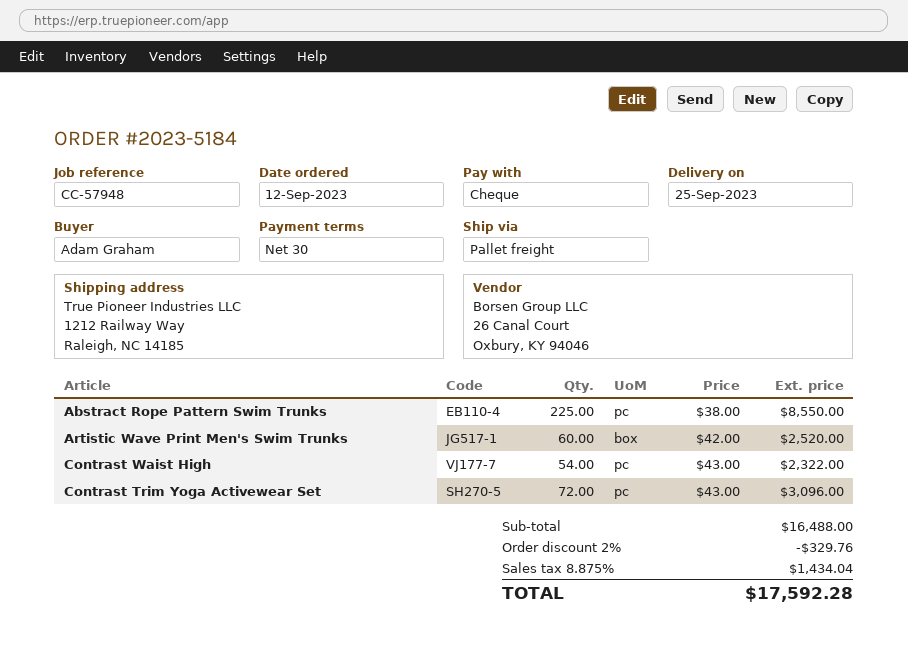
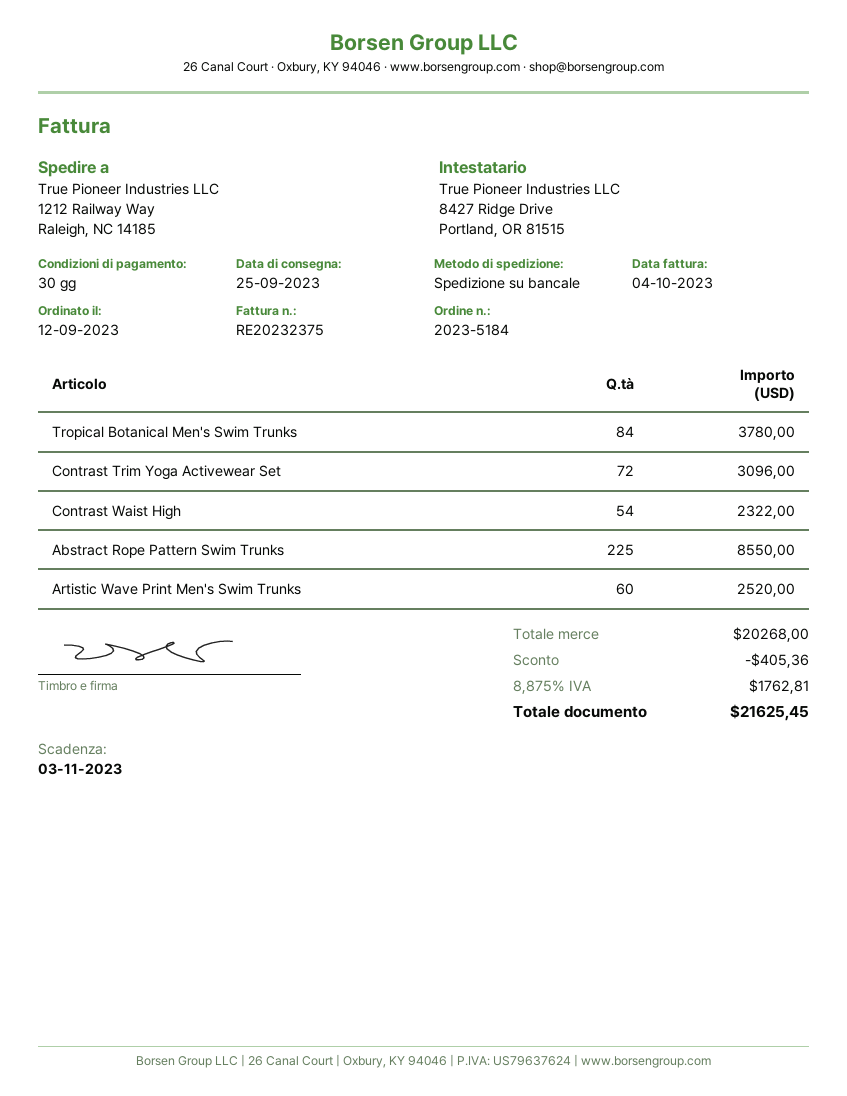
Tropical Botanical Men's Swim Trunks: none -> 84 for 3780.00
subtotal: 16488.00 -> 20268.00
discount: 329.76 -> 405.36
tax: 8.875% = 1434.04 -> 8.875% = 1762.81
total: 17592.28 -> 21625.45

